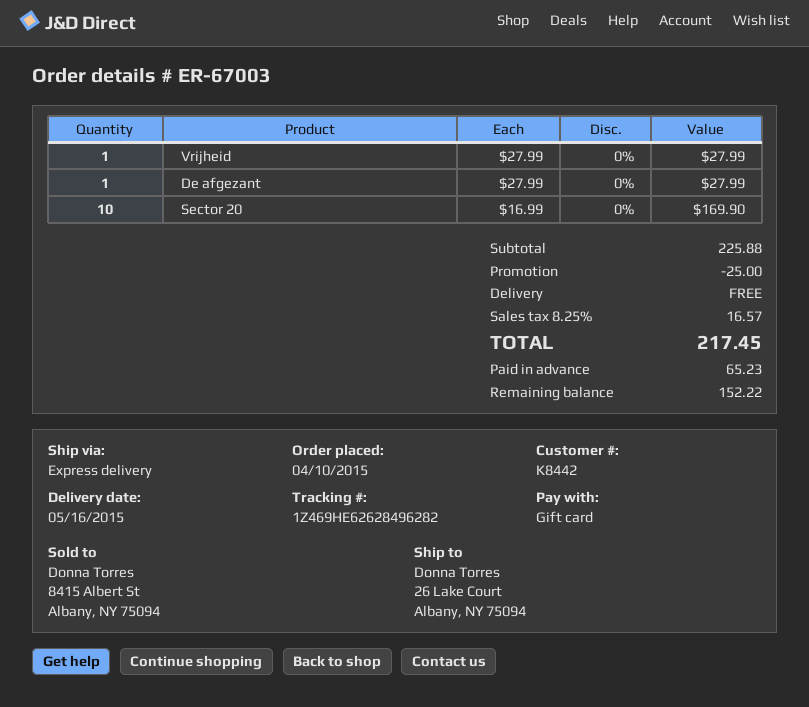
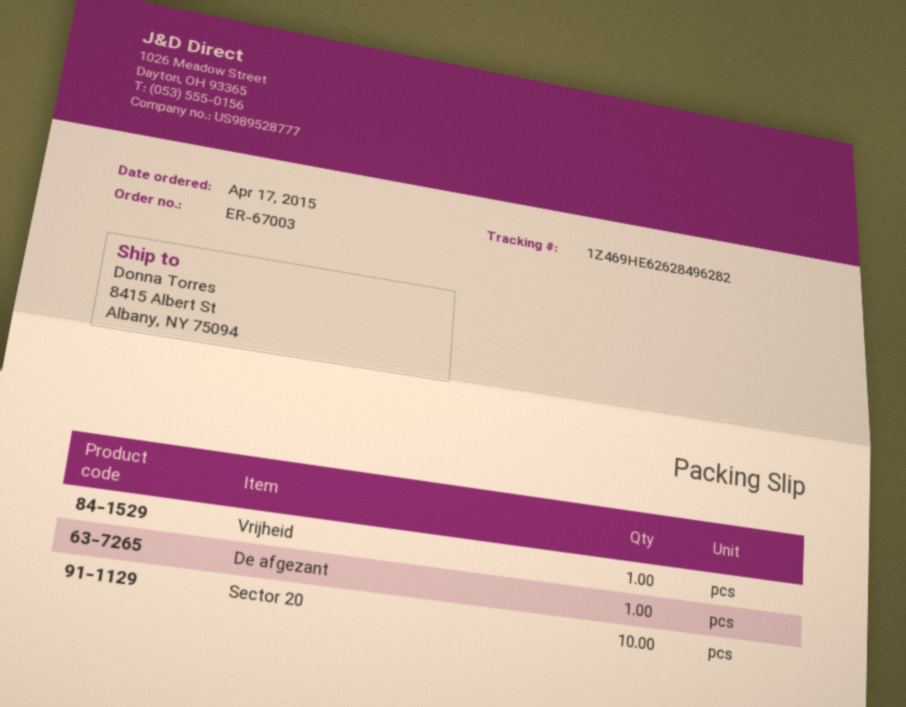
order date: 2015-04-10 -> 2015-04-17
ship to: 26 Lake Court, Albany, NY 75094 -> 8415 Albert St, Albany, NY 75094

